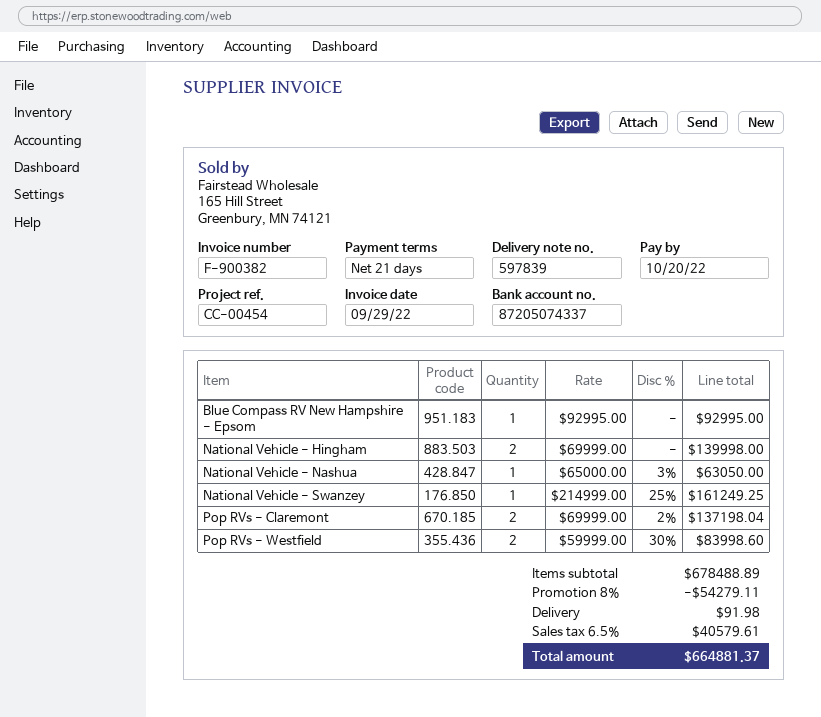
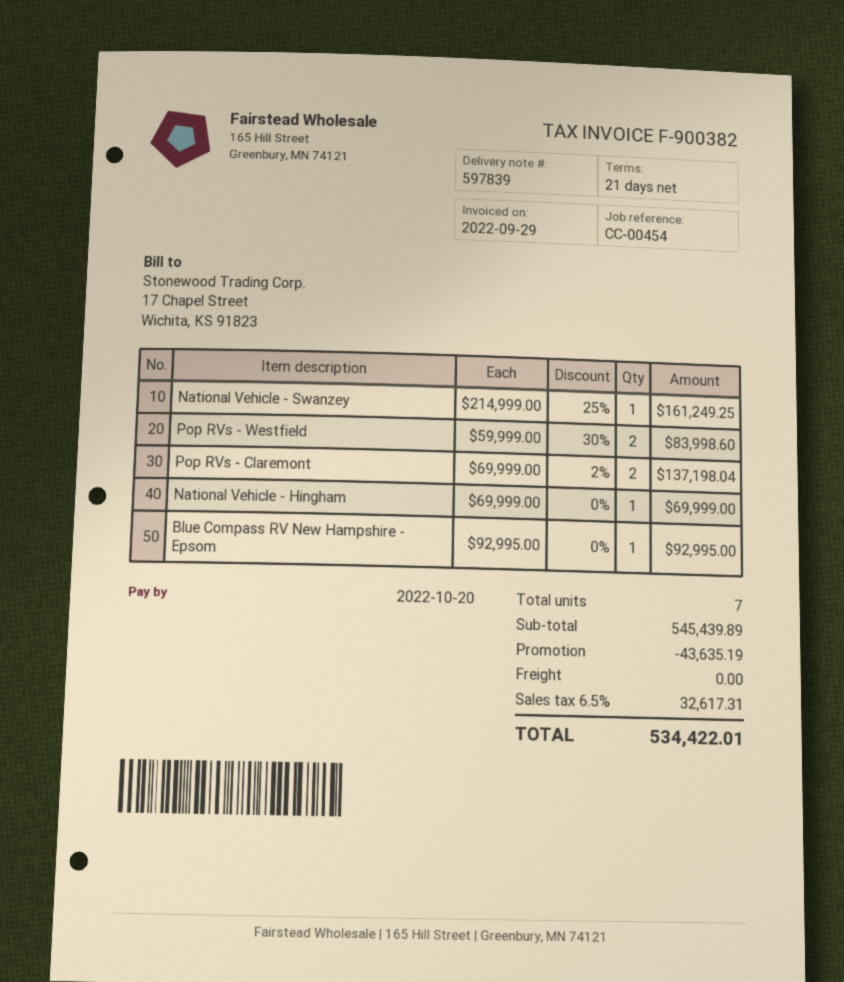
National Vehicle - Hingham: 2 x 69999.00 = 139998.00 -> 1 x 69999.00 = 69999.00
National Vehicle - Nashua: 1 x 65000.00 - 3% = 63050.00 -> none
subtotal: 678488.89 -> 545439.89
discount: 54279.11 -> 43635.19
shipping: 91.98 -> 0.00
tax: 6.5% = 40579.61 -> 6.5% = 32617.31
total: 664881.37 -> 534422.01

